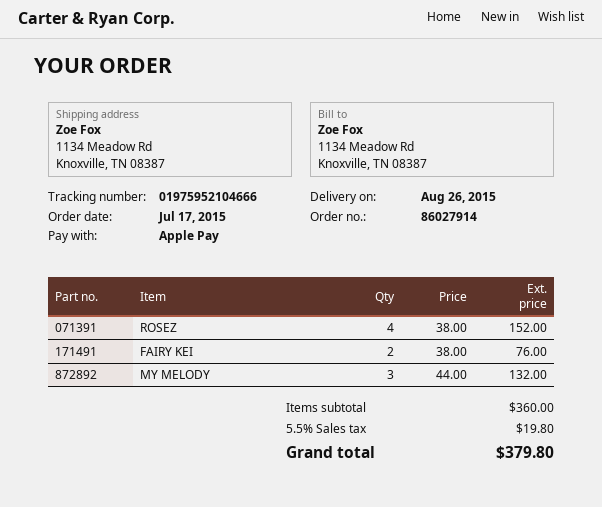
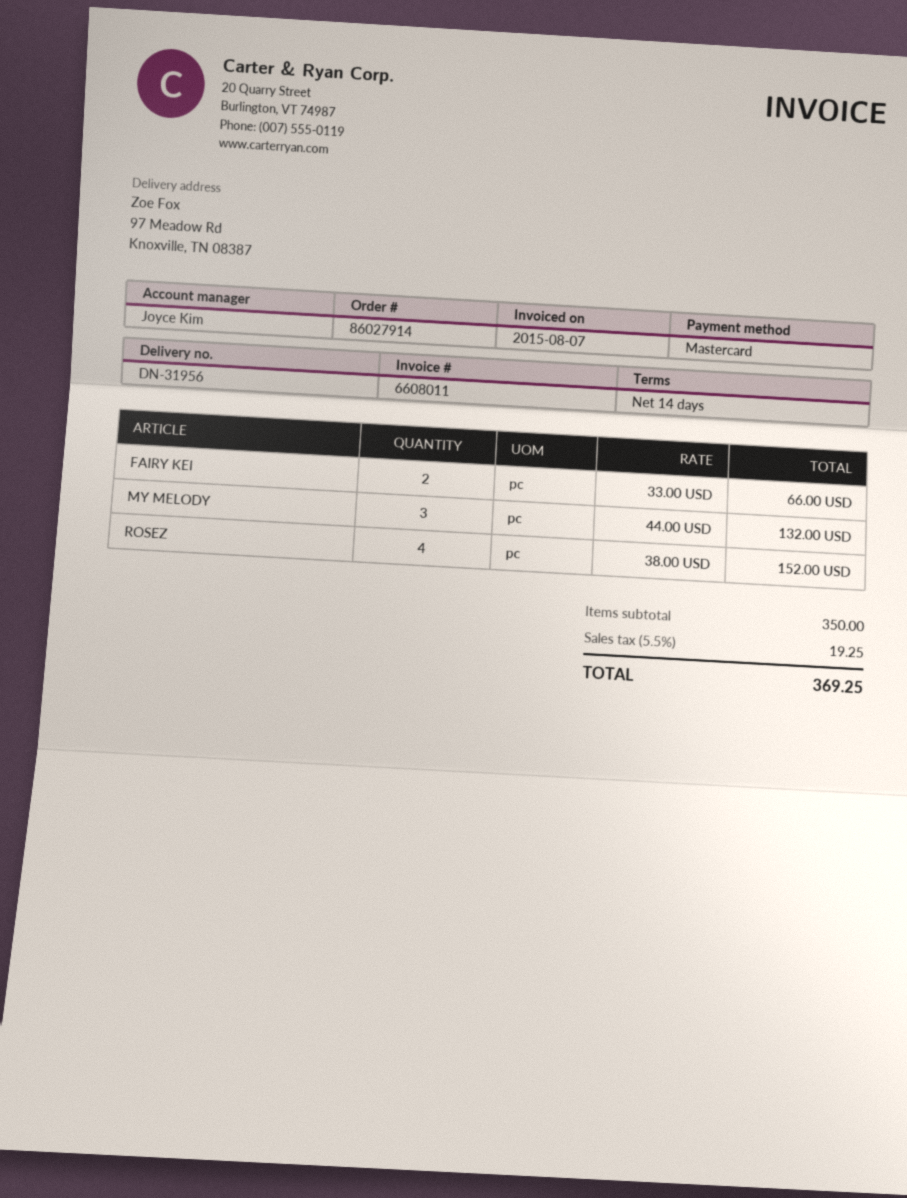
payment method: Apple Pay -> Mastercard
ship to: 1134 Meadow Rd, Knoxville, TN 08387 -> 97 Meadow Rd, Knoxville, TN 08387
FAIRY KEI: 2 x 38.00 = 76.00 -> 2 x 33.00 = 66.00
subtotal: 360.00 -> 350.00
tax: 5.5% = 19.80 -> 5.5% = 19.25
total: 379.80 -> 369.25

